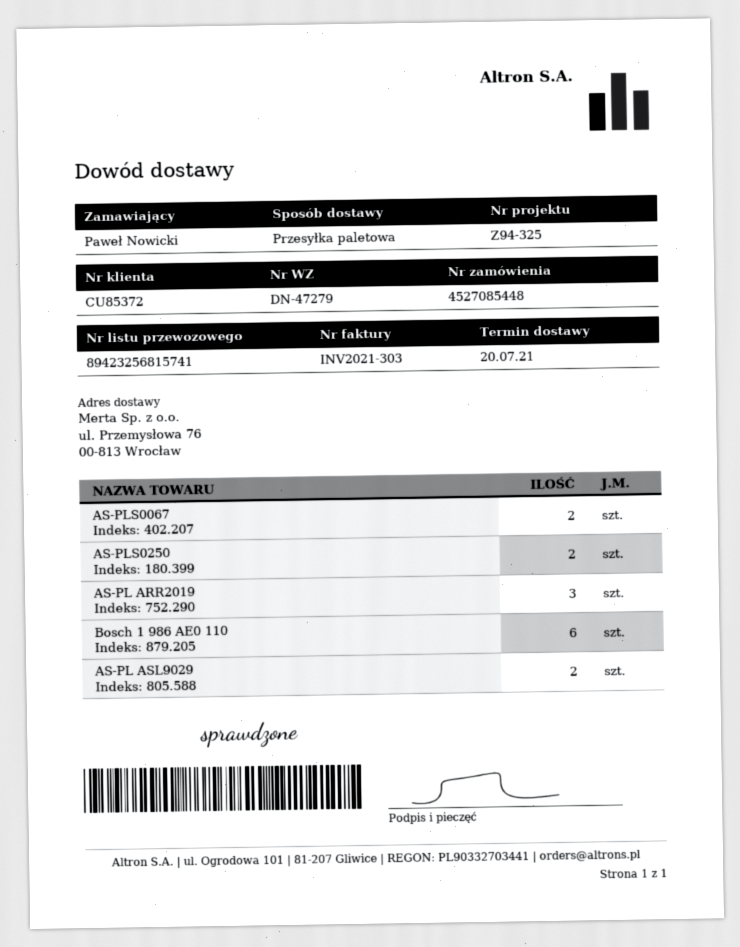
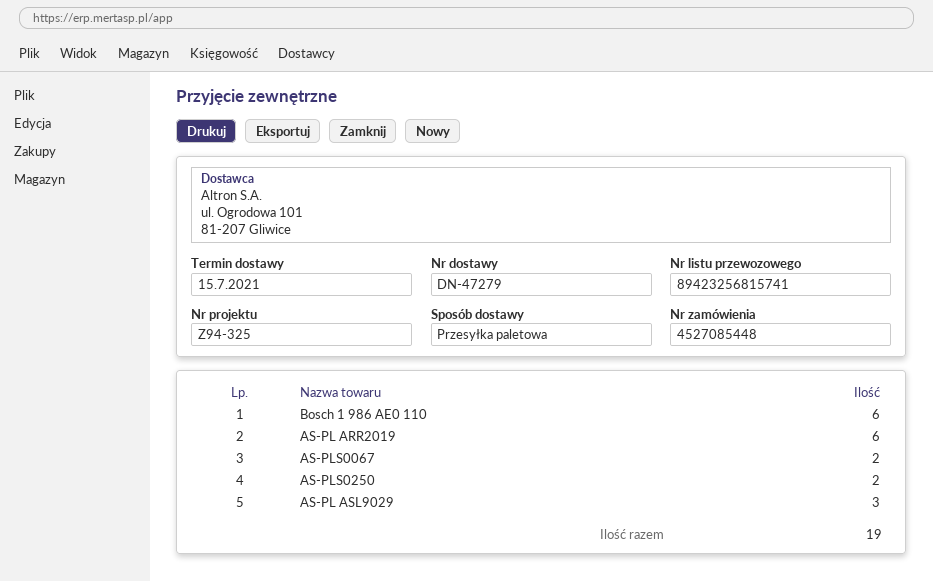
delivery date: 2021-07-20 -> 2021-07-15
AS-PL ARR2019: 3 -> 6
AS-PL ASL9029: 2 -> 3

